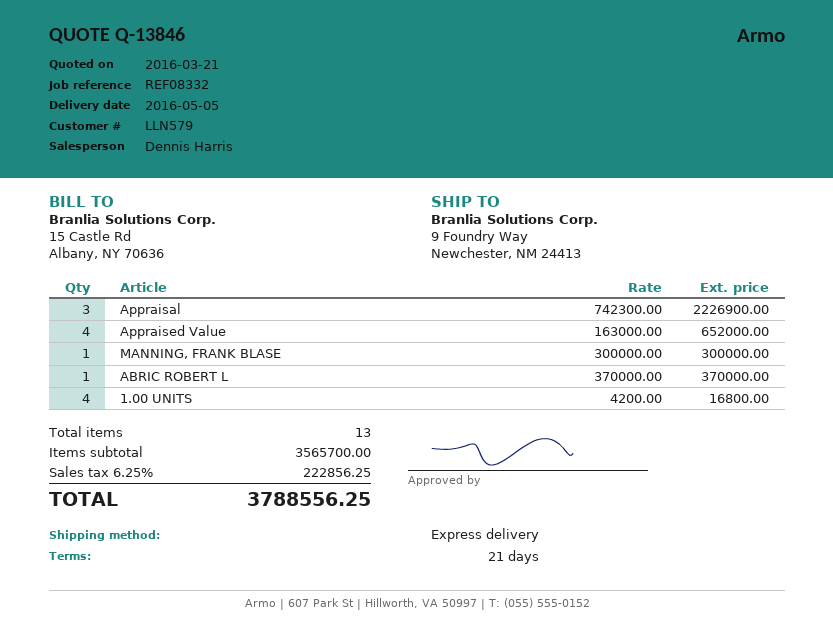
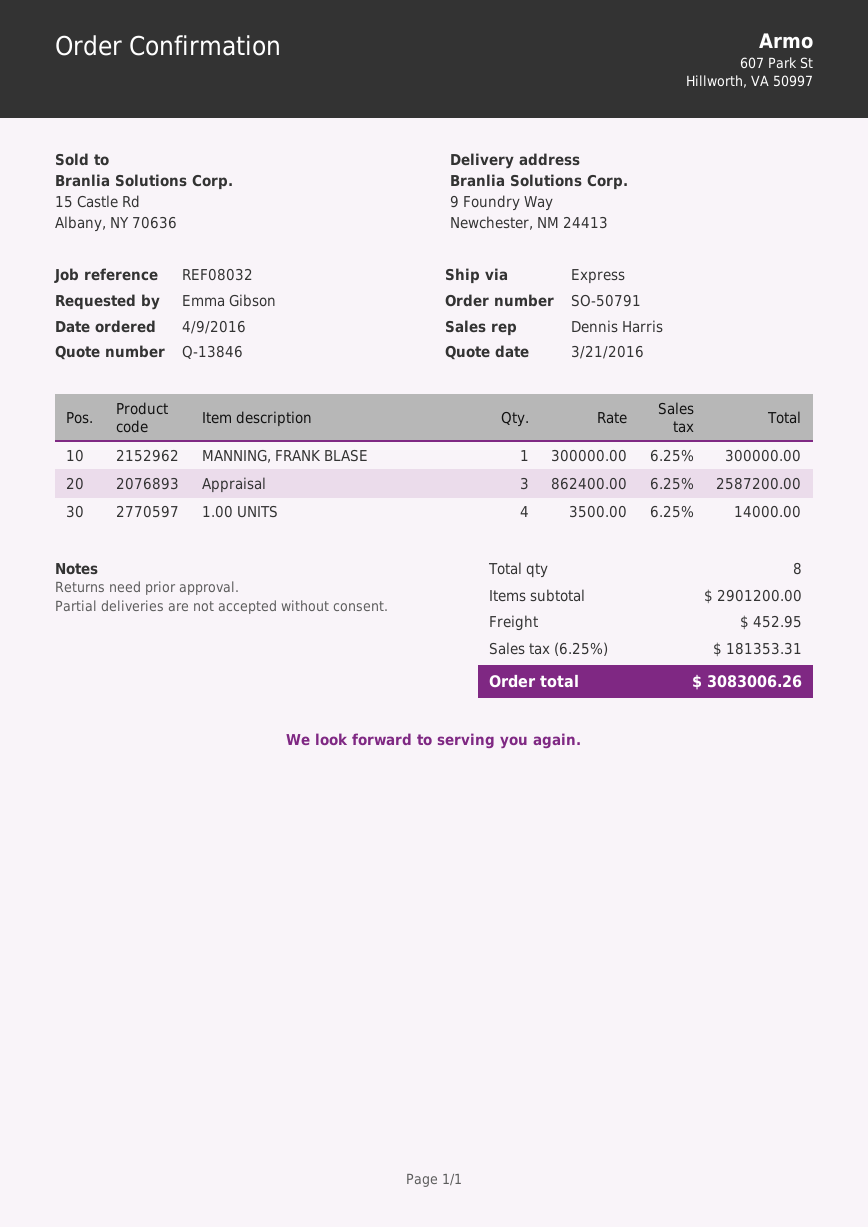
reference: REF08332 -> REF08032
Appraisal: 3 x 742300.00 = 2226900.00 -> 3 x 862400.00 = 2587200.00
Appraised Value: 4 x 163000.00 = 652000.00 -> none
ABRIC ROBERT L: 1 x 370000.00 = 370000.00 -> none
1.00 UNITS: 4 x 4200.00 = 16800.00 -> 4 x 3500.00 = 14000.00
total quantity: 13 -> 8
subtotal: 3565700.00 -> 2901200.00
shipping: none -> 452.95
tax: 6.25% = 222856.25 -> 6.25% = 181353.31
total: 3788556.25 -> 3083006.26

